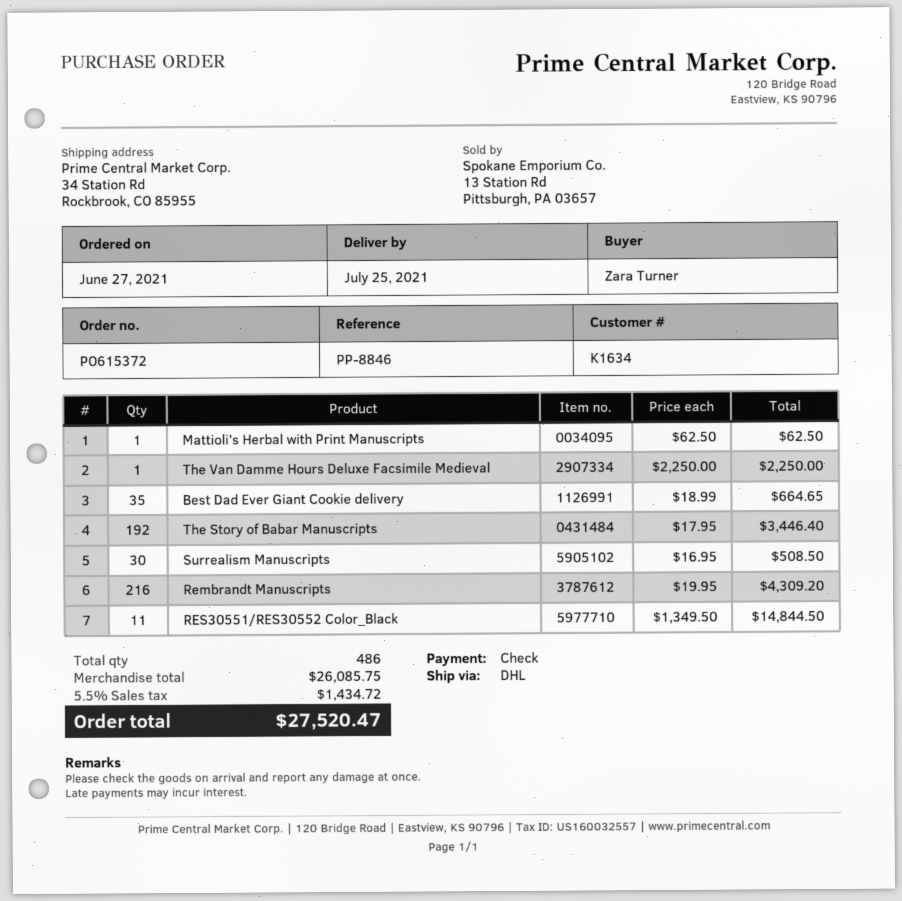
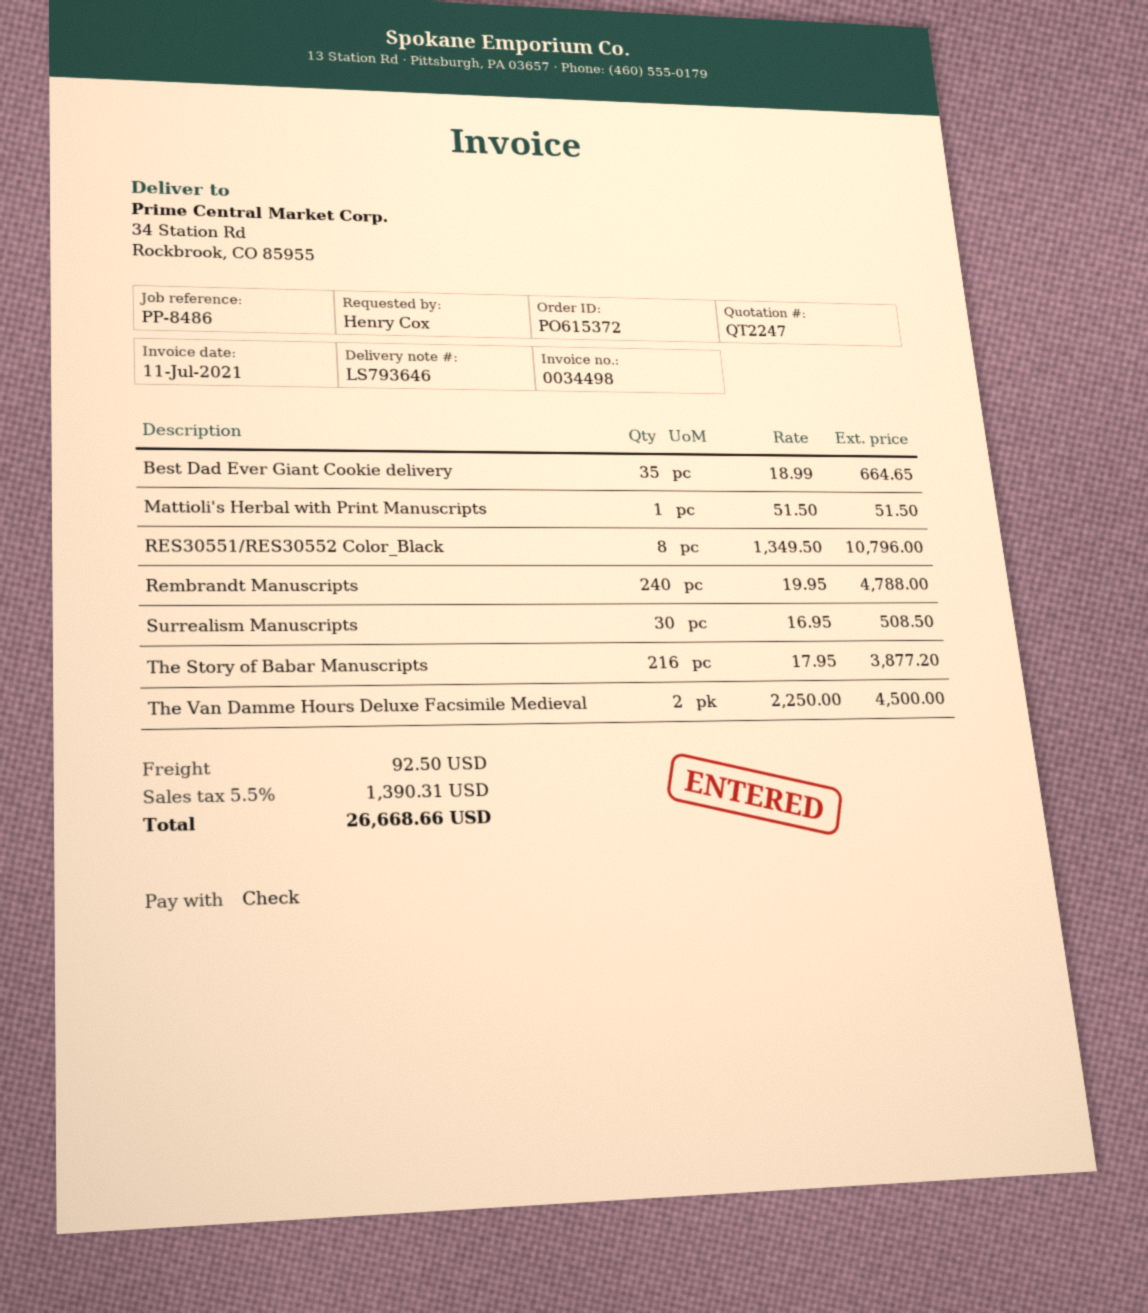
reference: PP-8846 -> PP-8486
ordered by: Zara Turner -> Henry Cox
Mattioli's Herbal with Print Manuscripts: 1 x 62.50 = 62.50 -> 1 x 51.50 = 51.50
The Van Damme Hours Deluxe Facsimile Medieval: 1 x 2250.00 = 2250.00 -> 2 x 2250.00 = 4500.00
The Story of Babar Manuscripts: 192 x 17.95 = 3446.40 -> 216 x 17.95 = 3877.20
Rembrandt Manuscripts: 216 x 19.95 = 4309.20 -> 240 x 19.95 = 4788.00
RES30551/RES30552 Color_Black: 11 x 1349.50 = 14844.50 -> 8 x 1349.50 = 10796.00
shipping: none -> 92.50
tax: 5.5% = 1434.72 -> 5.5% = 1390.31
total: 27520.47 -> 26668.66

